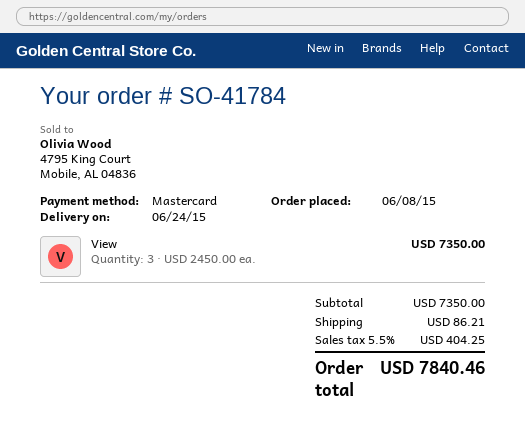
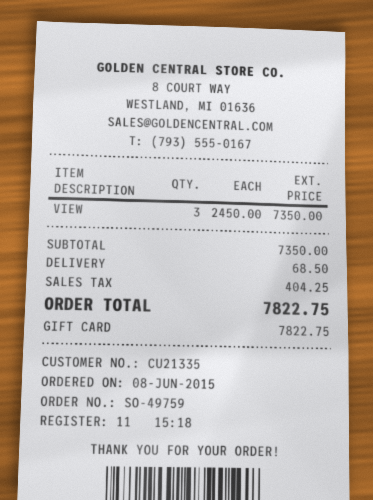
order number: SO-41784 -> SO-49759
payment method: Mastercard -> gift card
shipping: 86.21 -> 68.50
total: 7840.46 -> 7822.75

